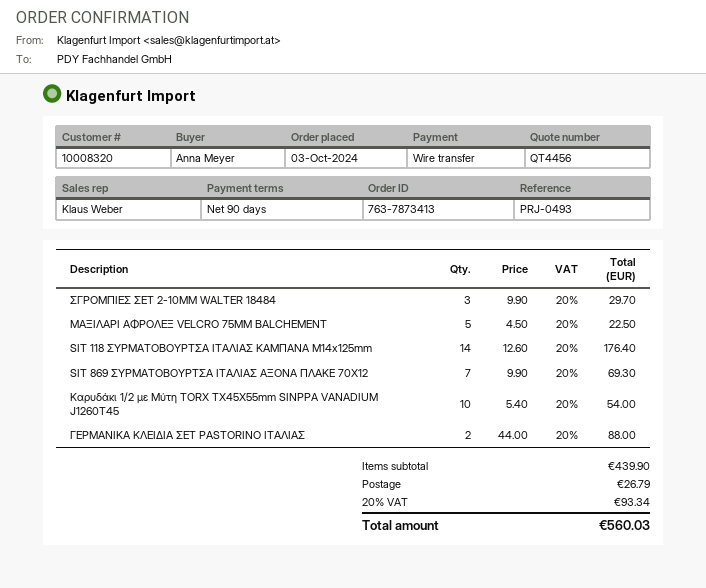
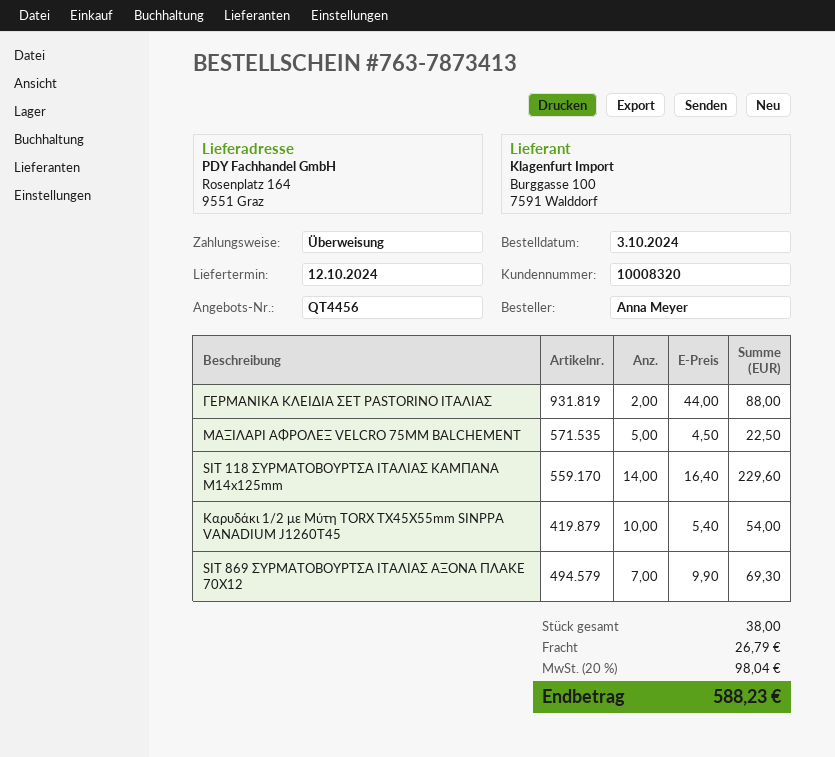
ΣΓΡΟΜΠΙΕΣ ΣΕΤ 2-10ΜΜ WALTER 18484: 3 x 9.90 = 29.70 -> none
SIT 118 ΣΥΡΜΑΤΟΒΟΥΡΤΣΑ ΙΤΑΛΙΑΣ ΚΑΜΠΑΝΑ Μ14x125mm: 14 x 12.60 = 176.40 -> 14 x 16.40 = 229.60
tax: 20% = 93.34 -> 20% = 98.04
total: 560.03 -> 588.23

